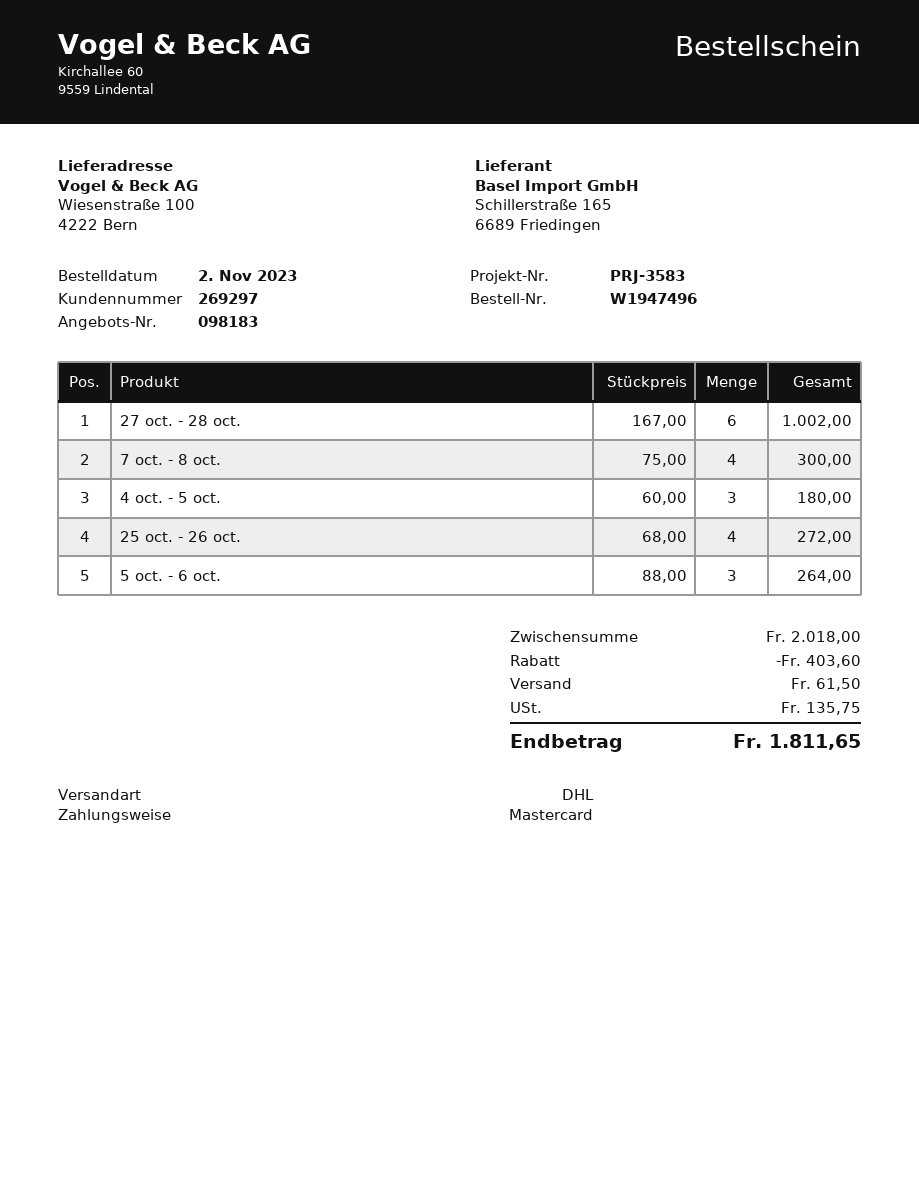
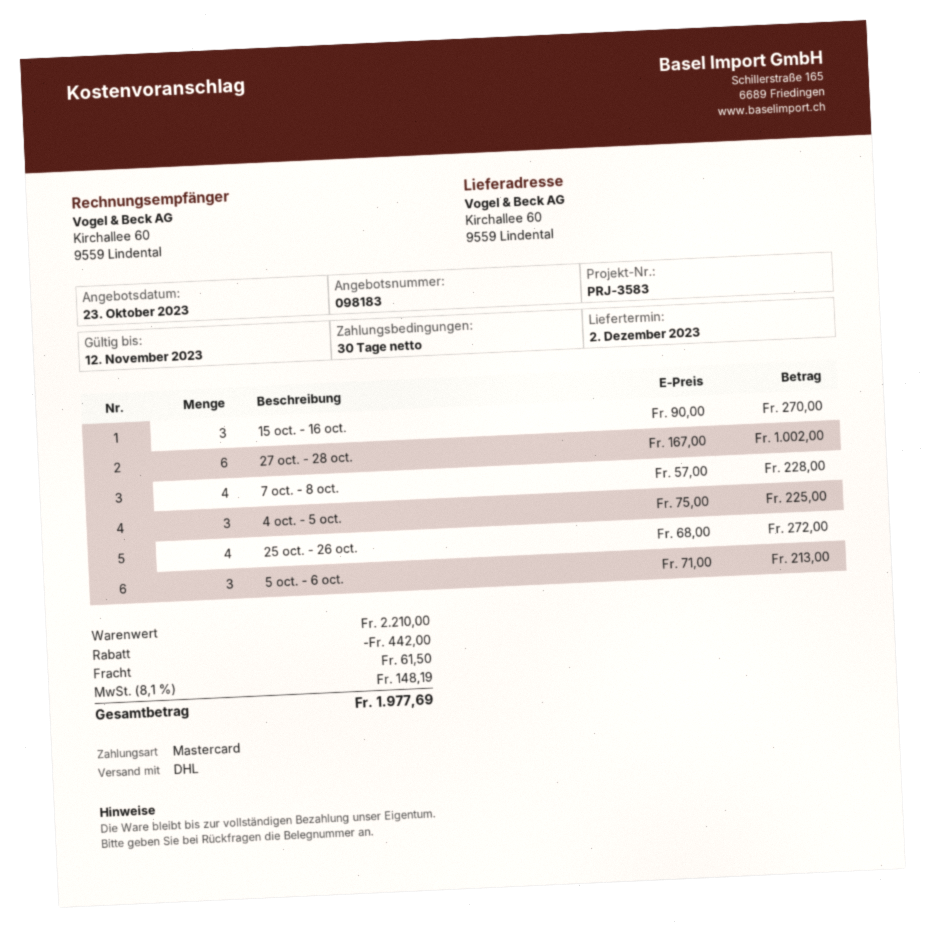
ship to: Wiesenstraße 100, 4222 Bern -> Kirchallee 60, 9559 Lindental
7 oct. - 8 oct.: 4 x 75.00 = 300.00 -> 4 x 57.00 = 228.00
4 oct. - 5 oct.: 3 x 60.00 = 180.00 -> 3 x 75.00 = 225.00
5 oct. - 6 oct.: 3 x 88.00 = 264.00 -> 3 x 71.00 = 213.00
15 oct. - 16 oct.: none -> 3 x 90.00 = 270.00
subtotal: 2018.00 -> 2210.00
discount: 403.60 -> 442.00
tax: 135.75 -> 148.19
total: 1811.65 -> 1977.69

